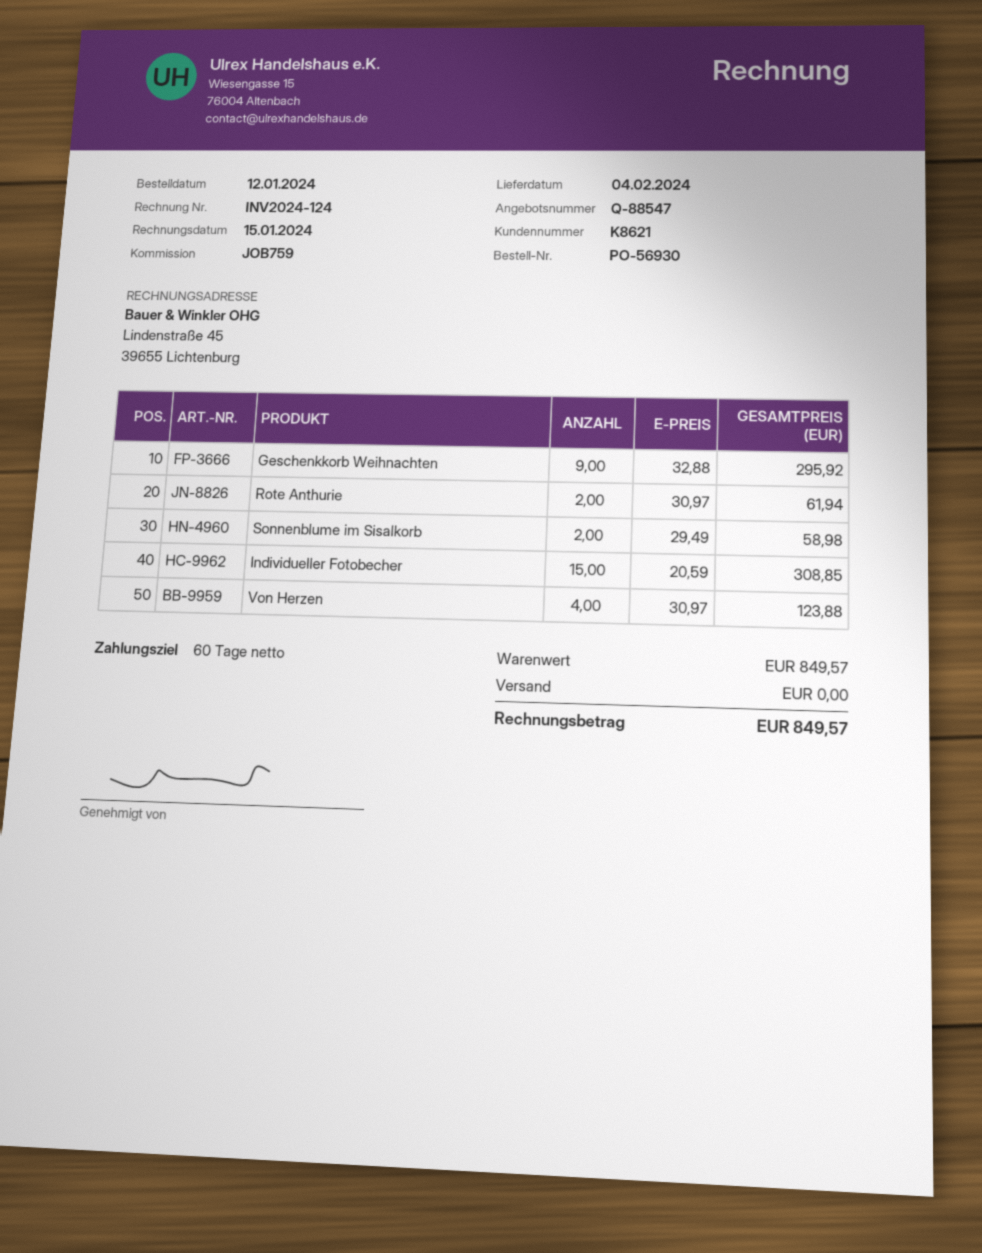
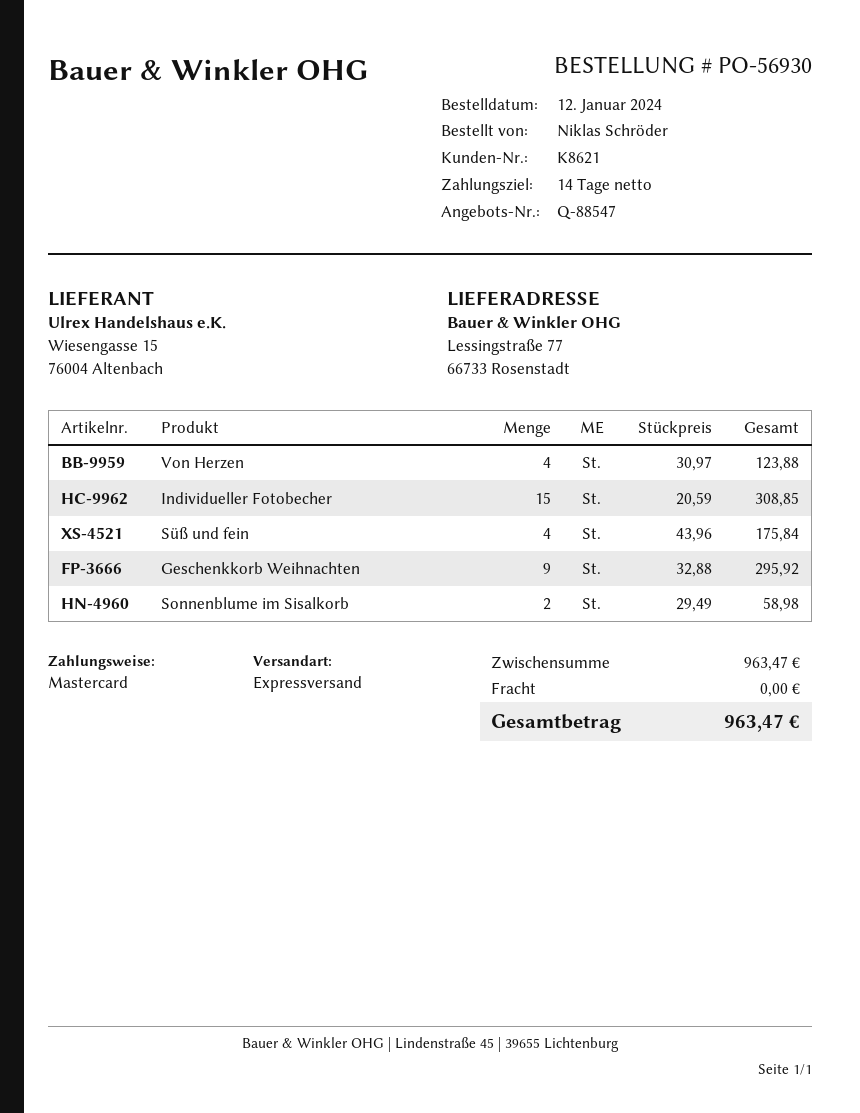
payment terms: 60 days -> 14 days
Rote Anthurie: 2 x 30.97 = 61.94 -> none
Süß und fein: none -> 4 x 43.96 = 175.84
subtotal: 849.57 -> 963.47
total: 849.57 -> 963.47

